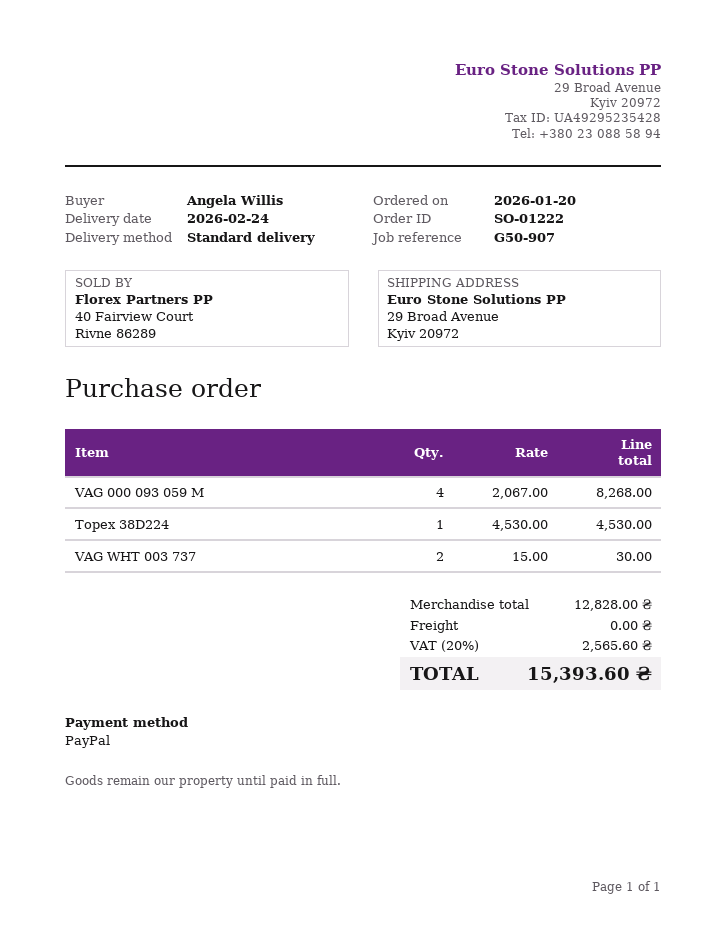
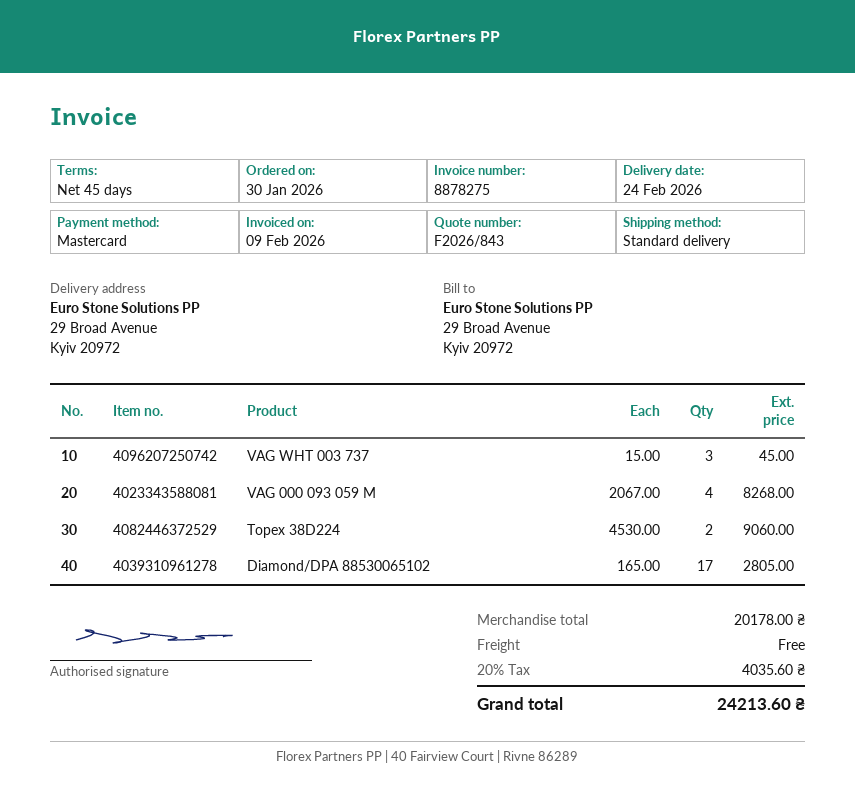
order date: 2026-01-20 -> 2026-01-30
payment method: PayPal -> Mastercard
Topex 38D224: 1 x 4530.00 = 4530.00 -> 2 x 4530.00 = 9060.00
VAG WHT 003 737: 2 x 15.00 = 30.00 -> 3 x 15.00 = 45.00
Diamond/DPA 88530065102: none -> 17 x 165.00 = 2805.00
subtotal: 12828.00 -> 20178.00
tax: 20% = 2565.60 -> 20% = 4035.60
total: 15393.60 -> 24213.60

